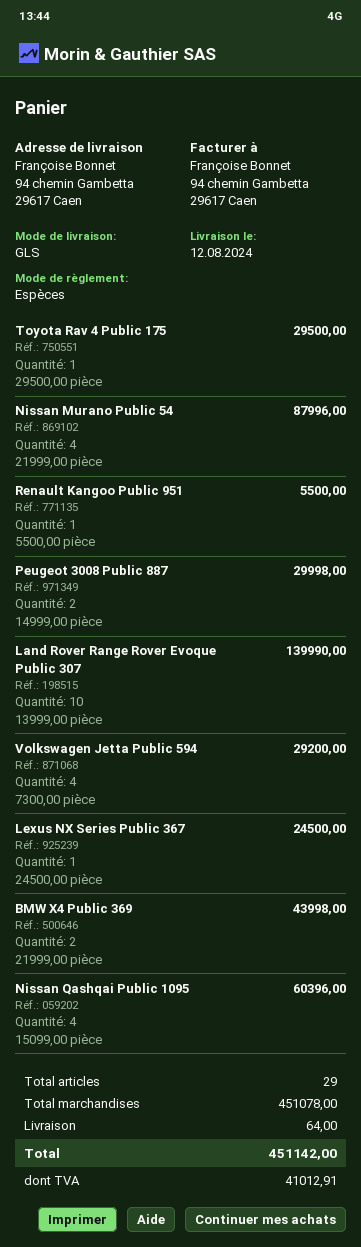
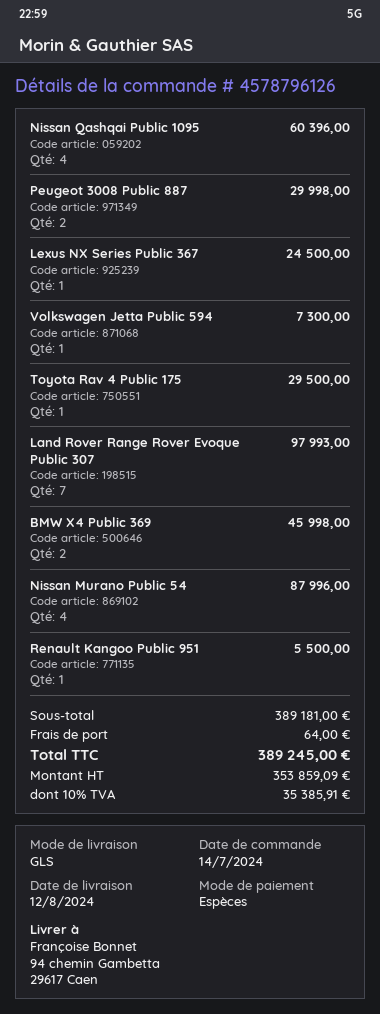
Land Rover Range Rover Evoque Public 307: 10 for 139990.00 -> 7 for 97993.00
Volkswagen Jetta Public 594: 4 for 29200.00 -> 1 for 7300.00
BMW X4 Public 369: 2 for 43998.00 -> 2 for 45998.00
subtotal: 451078.00 -> 389181.00
tax: 41012.91 -> 35385.91
total: 451142.00 -> 389245.00

